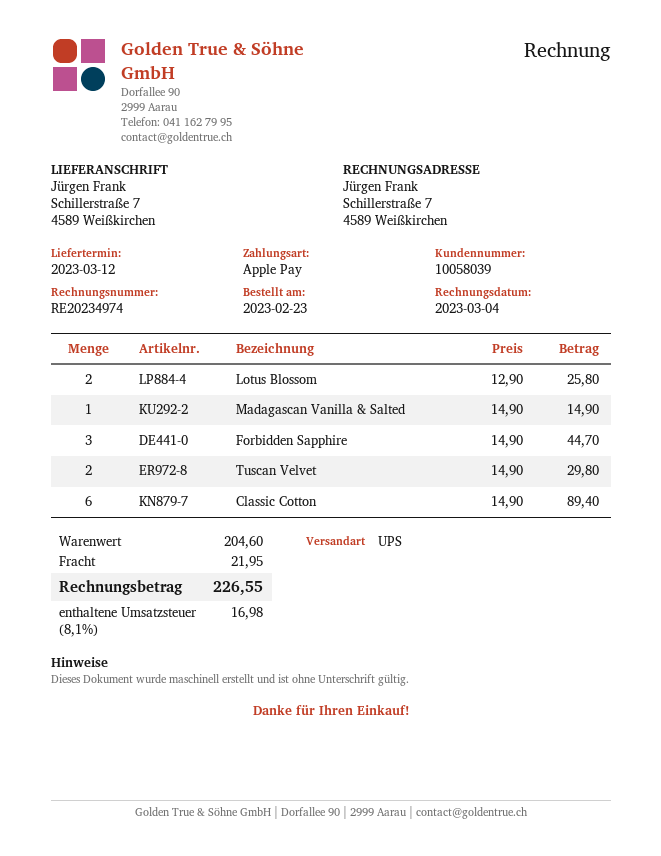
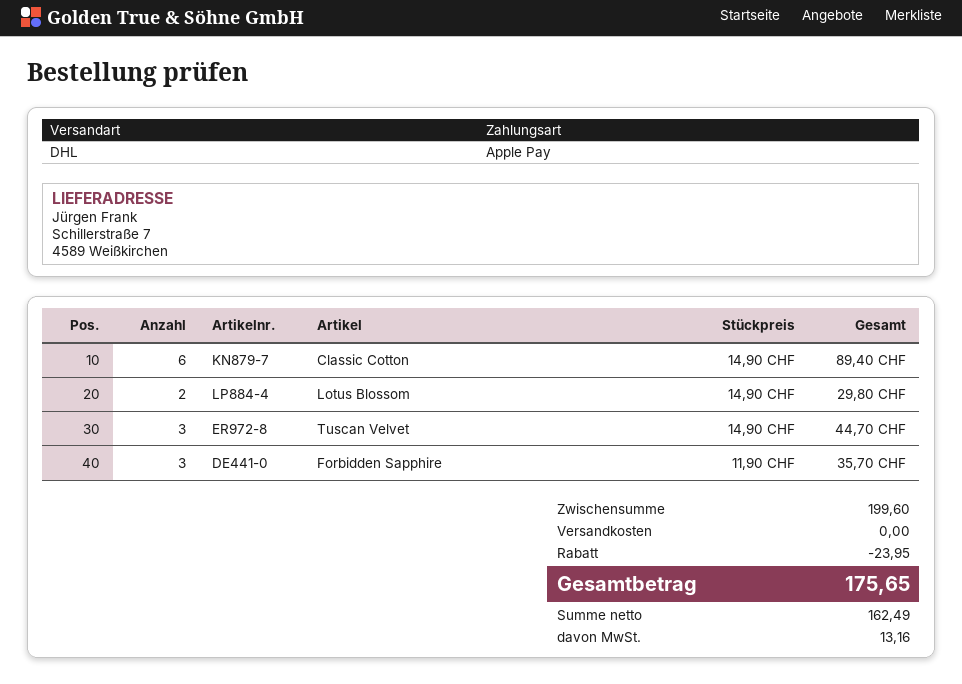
shipping method: UPS -> DHL
Lotus Blossom: 2 x 12.90 = 25.80 -> 2 x 14.90 = 29.80
Madagascan Vanilla & Salted: 1 x 14.90 = 14.90 -> none
Forbidden Sapphire: 3 x 14.90 = 44.70 -> 3 x 11.90 = 35.70
Tuscan Velvet: 2 x 14.90 = 29.80 -> 3 x 14.90 = 44.70
subtotal: 204.60 -> 199.60
discount: none -> 23.95
shipping: 21.95 -> 0.00
tax: 16.98 -> 13.16
total: 226.55 -> 175.65

